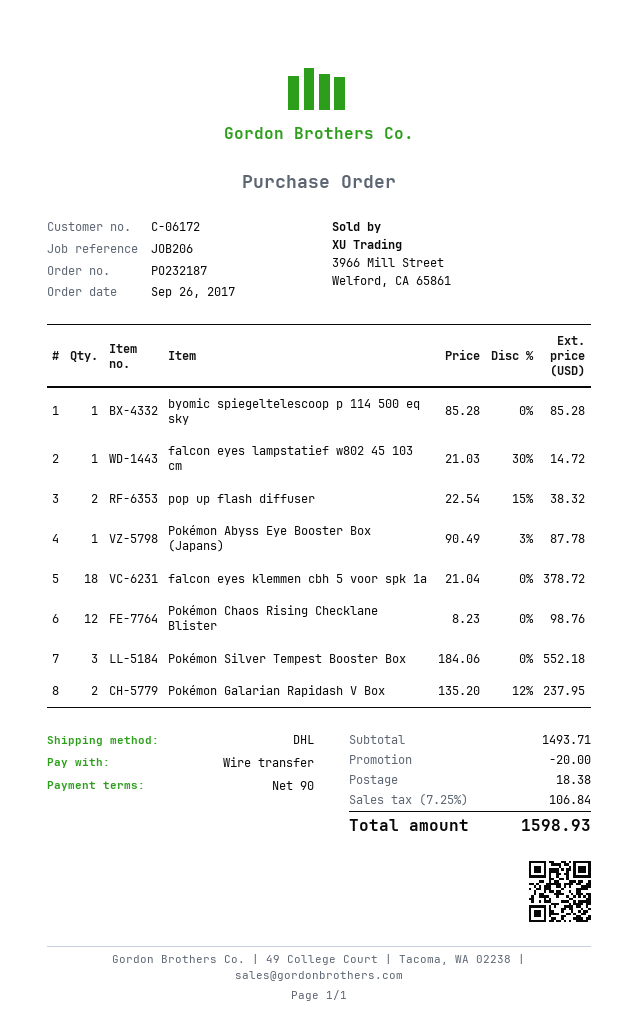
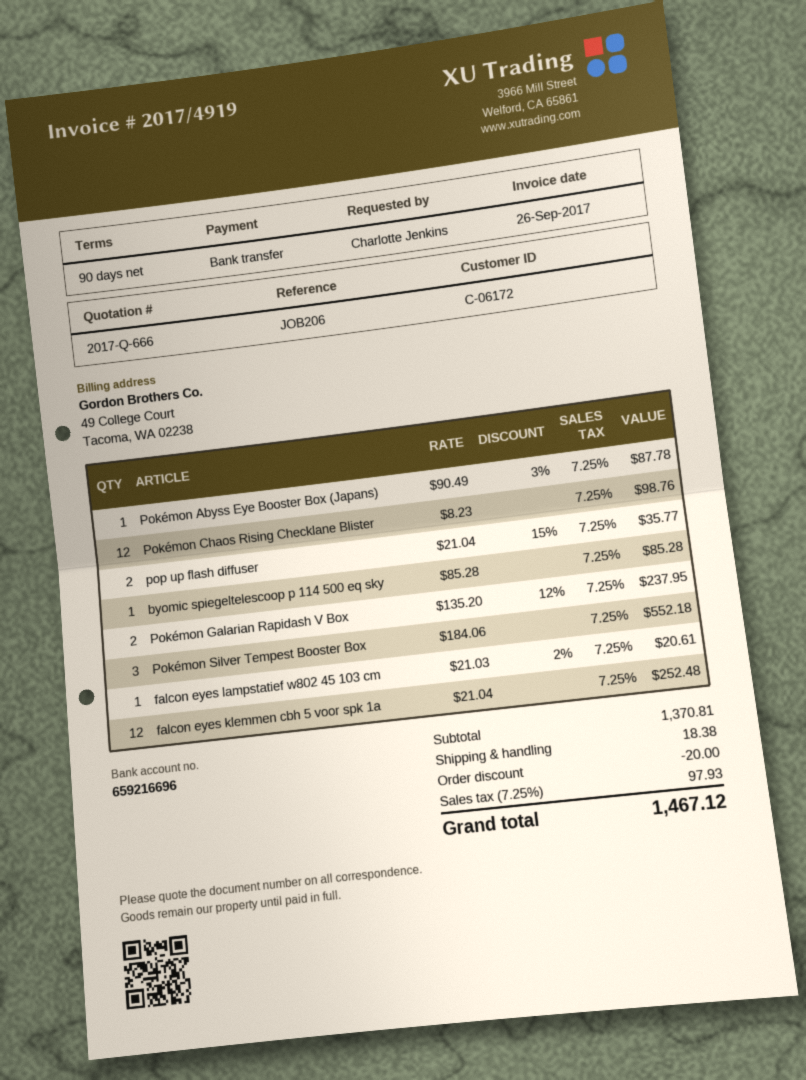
falcon eyes lampstatief w802 45 103 cm: 1 x 21.03 - 30% = 14.72 -> 1 x 21.03 - 2% = 20.61
pop up flash diffuser: 2 x 22.54 - 15% = 38.32 -> 2 x 21.04 - 15% = 35.77
falcon eyes klemmen cbh 5 voor spk 1a: 18 x 21.04 = 378.72 -> 12 x 21.04 = 252.48
subtotal: 1493.71 -> 1370.81
tax: 7.25% = 106.84 -> 7.25% = 97.93
total: 1598.93 -> 1467.12

